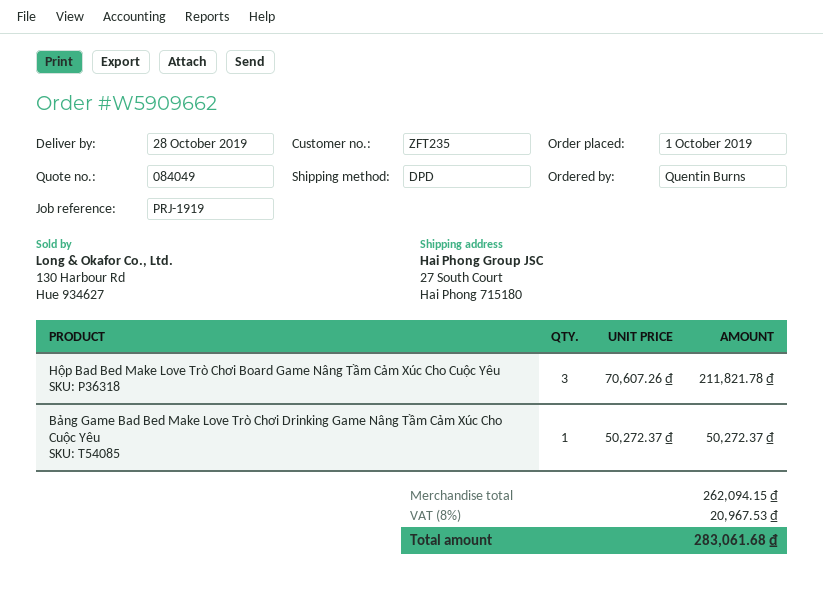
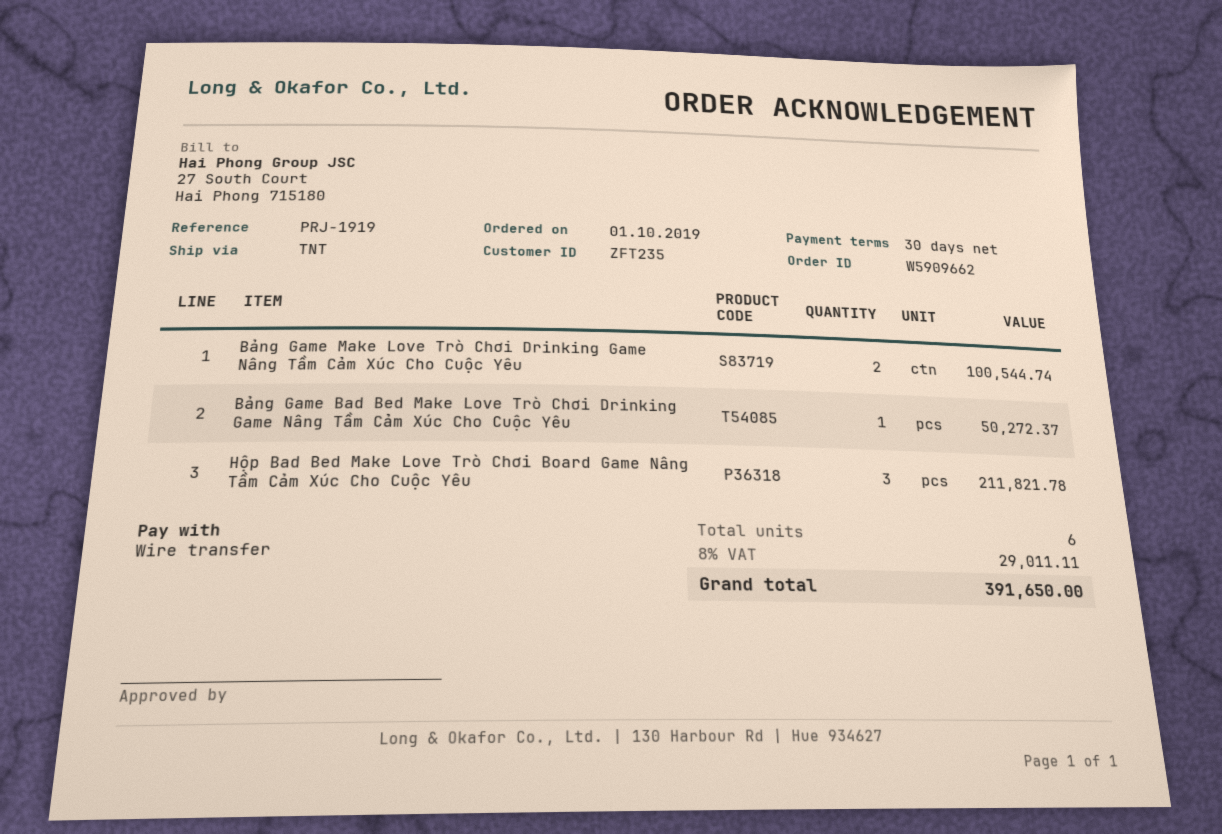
shipping method: DPD -> TNT
Bảng Game Make Love Trò Chơi Drinking Game Nâng Tầm Cảm Xúc Cho Cuộc Yêu: none -> 2 for 100544.74
tax: 8% = 20967.53 -> 8% = 29011.11
total: 283061.68 -> 391650.00

